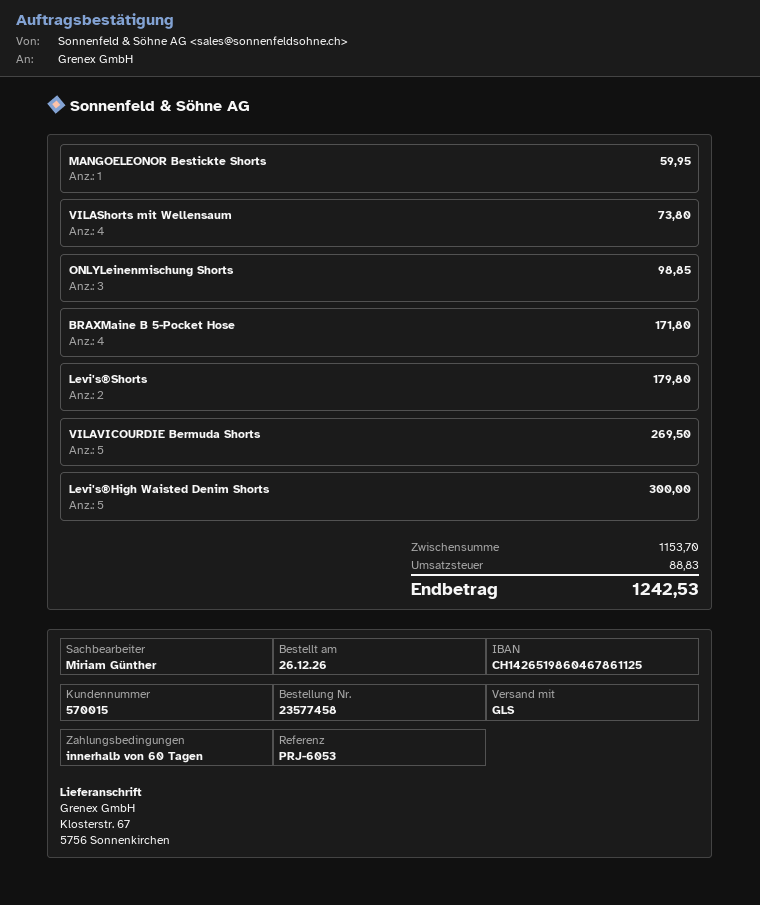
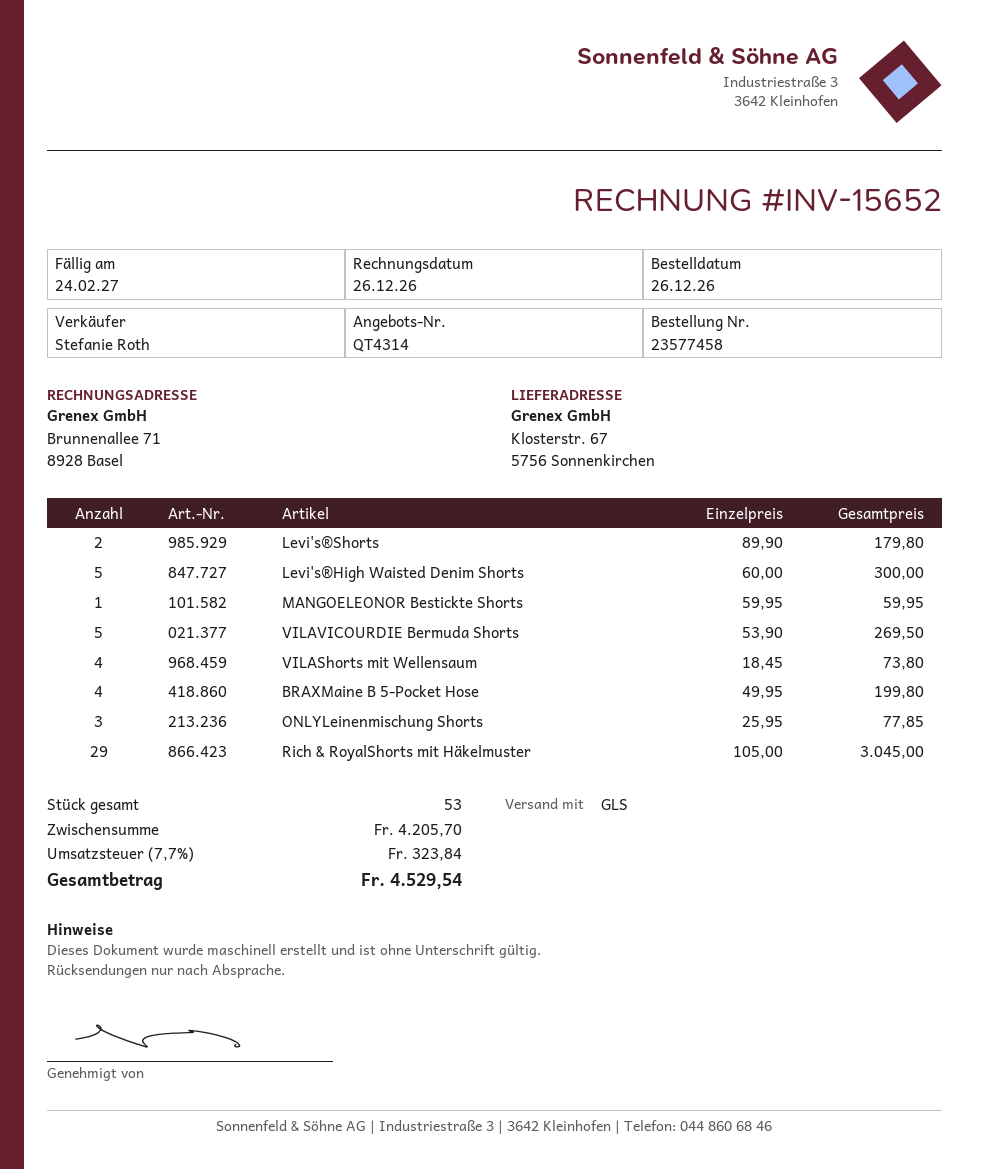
sales rep: Miriam Günther -> Stefanie Roth
ONLYLeinenmischung Shorts: 3 for 98.85 -> 3 for 77.85
BRAXMaine B 5-Pocket Hose: 4 for 171.80 -> 4 for 199.80
Rich & RoyalShorts mit Häkelmuster: none -> 29 for 3045.00
subtotal: 1153.70 -> 4205.70
tax: 88.83 -> 323.84
total: 1242.53 -> 4529.54

